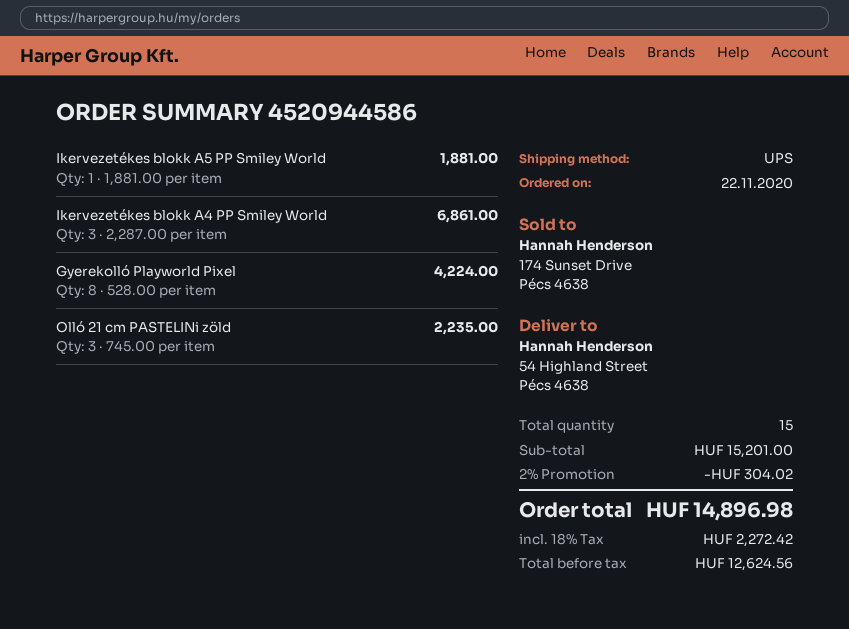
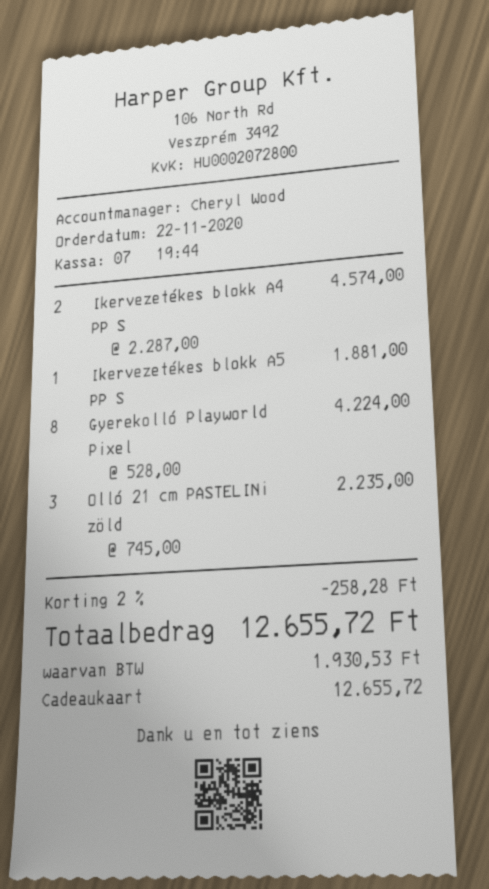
Ikervezetékes blokk A4 PP Smiley World: 3 x 2287.00 = 6861.00 -> 2 x 2287.00 = 4574.00
discount: 2% = 304.02 -> 2% = 258.28
tax: 2272.42 -> 1930.53
total: 14896.98 -> 12655.72

